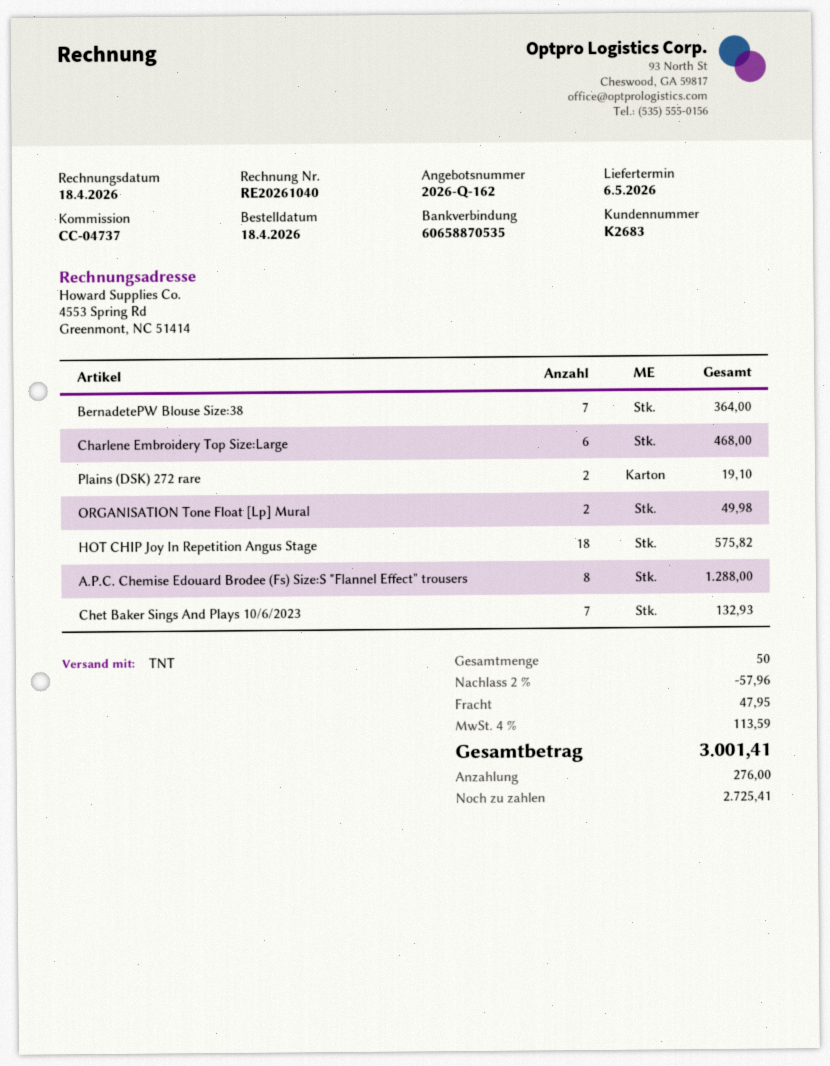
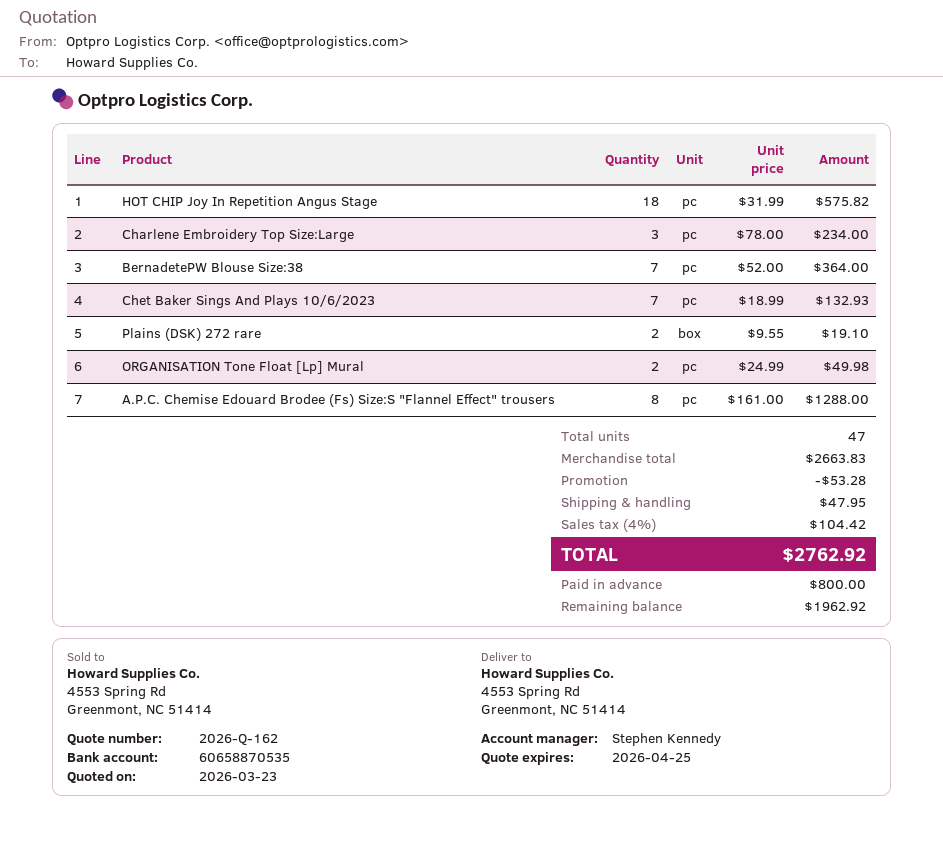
Charlene Embroidery Top Size:Large: 6 for 468.00 -> 3 for 234.00
total quantity: 50 -> 47
discount: 57.96 -> 53.28
tax: 4% = 113.59 -> 4% = 104.42
total: 3001.41 -> 2762.92
deposit: 276.00 -> 800.00
balance: 2725.41 -> 1962.92

